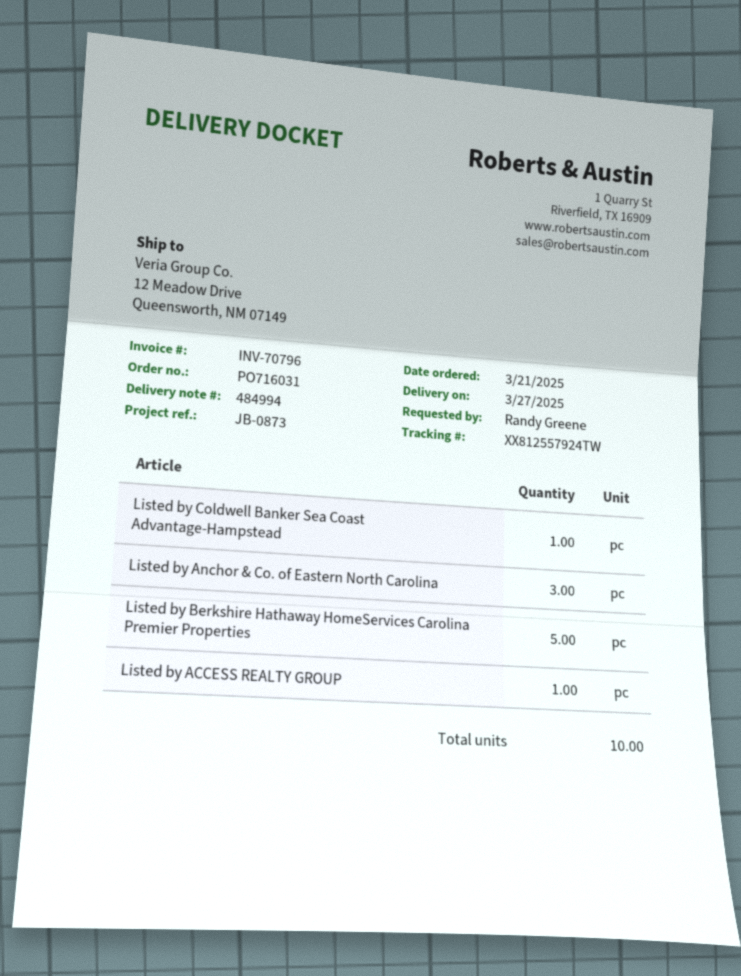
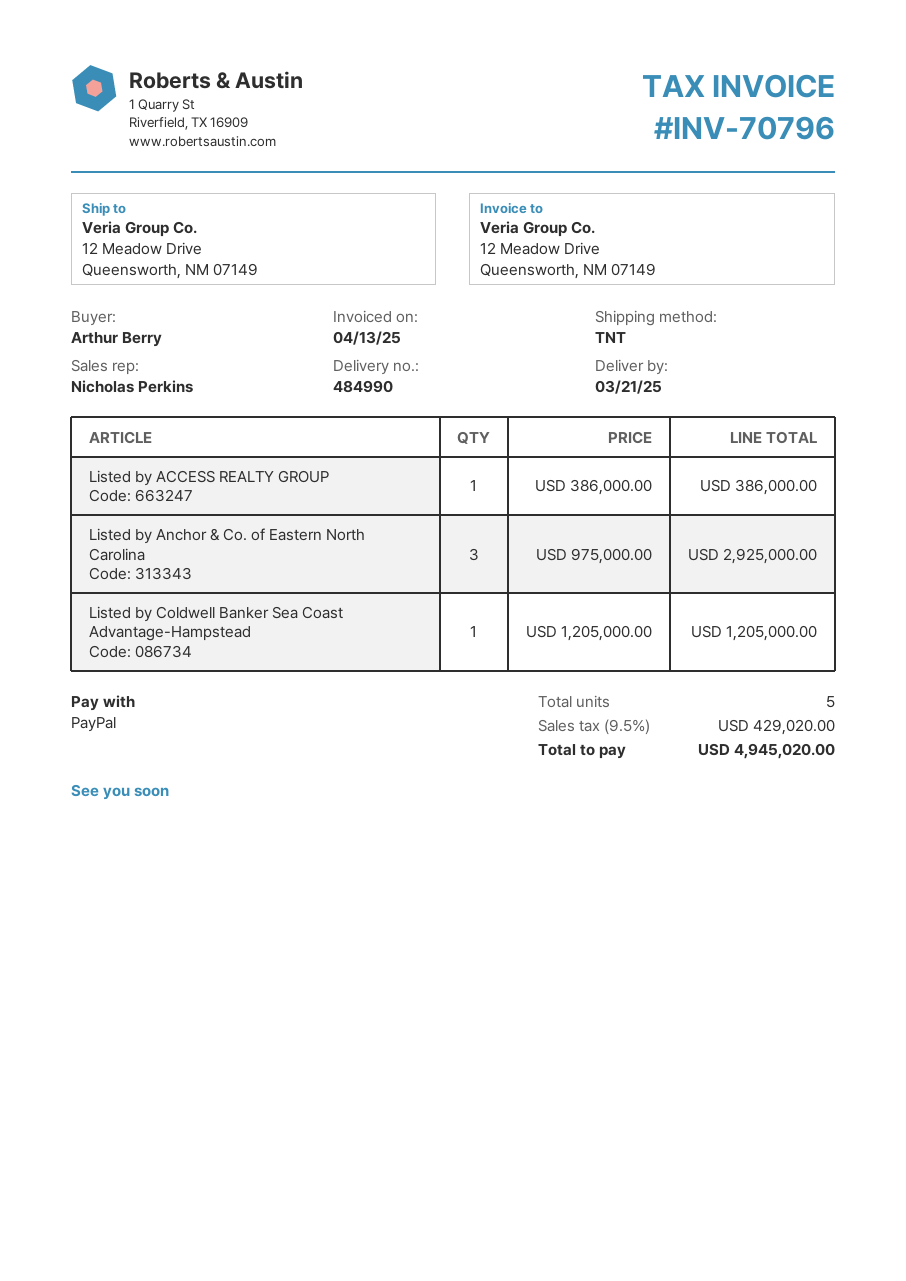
delivery note number: 484994 -> 484990
delivery date: 2025-03-27 -> 2025-03-21
ordered by: Randy Greene -> Arthur Berry
Listed by Berkshire Hathaway HomeServices Carolina Premier Properties: 5 -> none
total quantity: 10 -> 5

